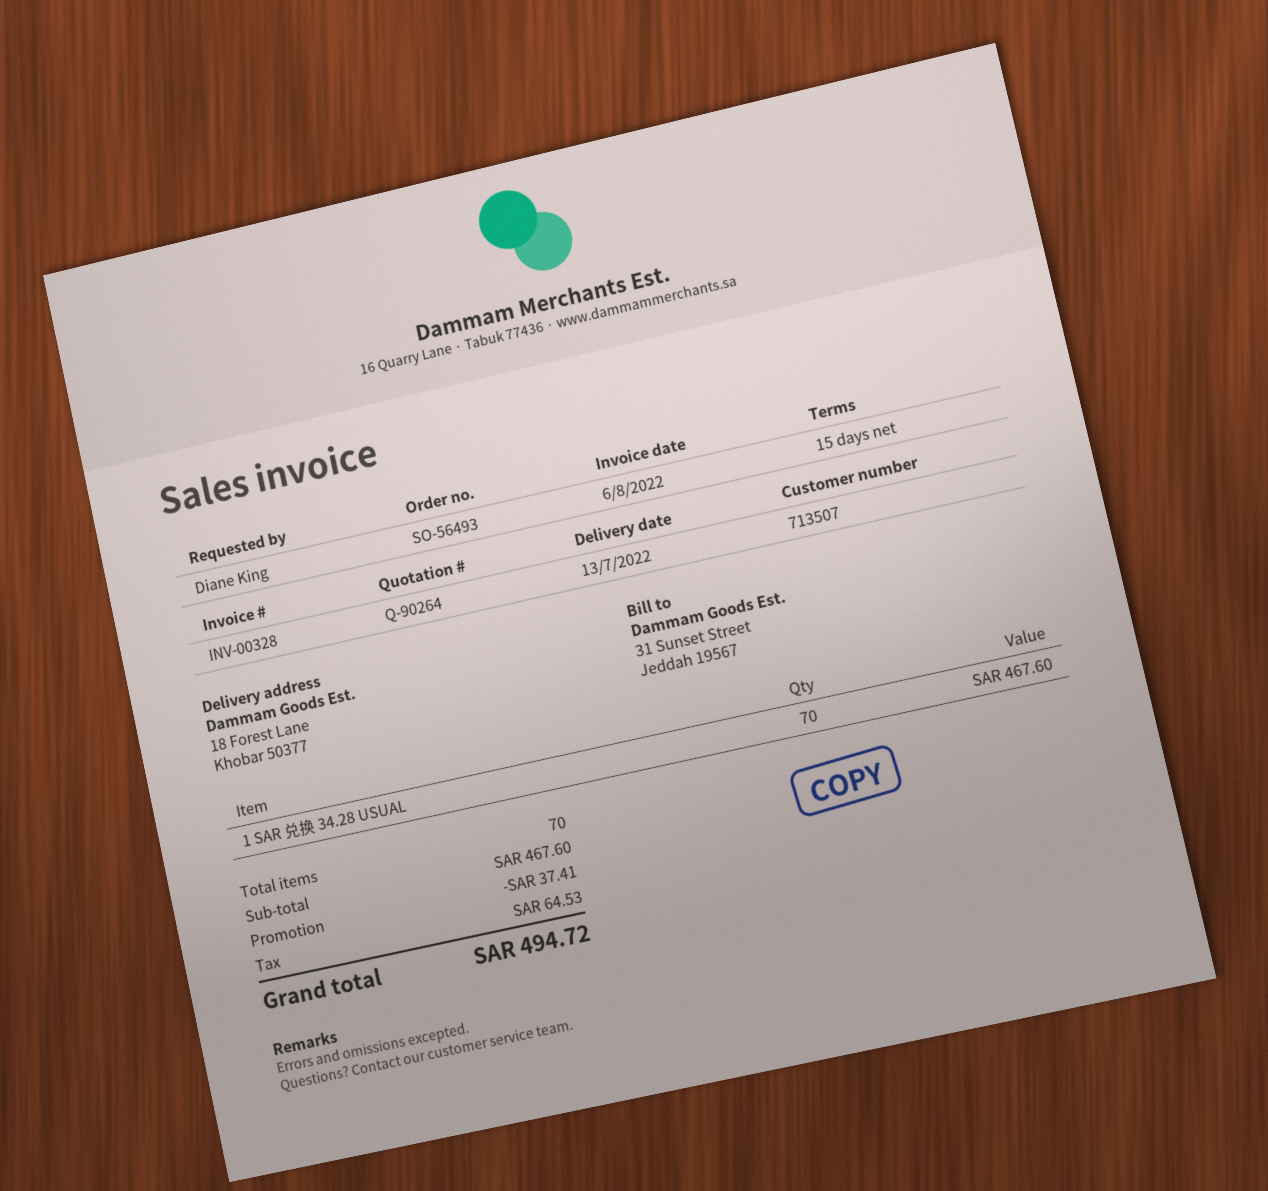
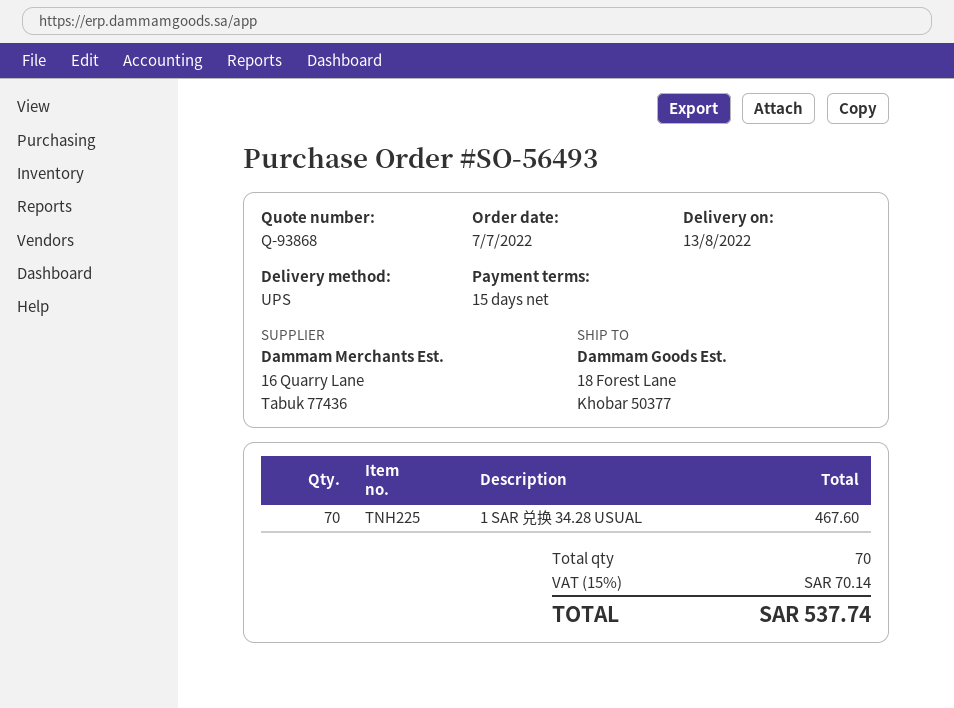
quote number: Q-90264 -> Q-93868
delivery date: 2022-07-13 -> 2022-08-13
discount: 37.41 -> none
tax: 64.53 -> 70.14
total: 494.72 -> 537.74

